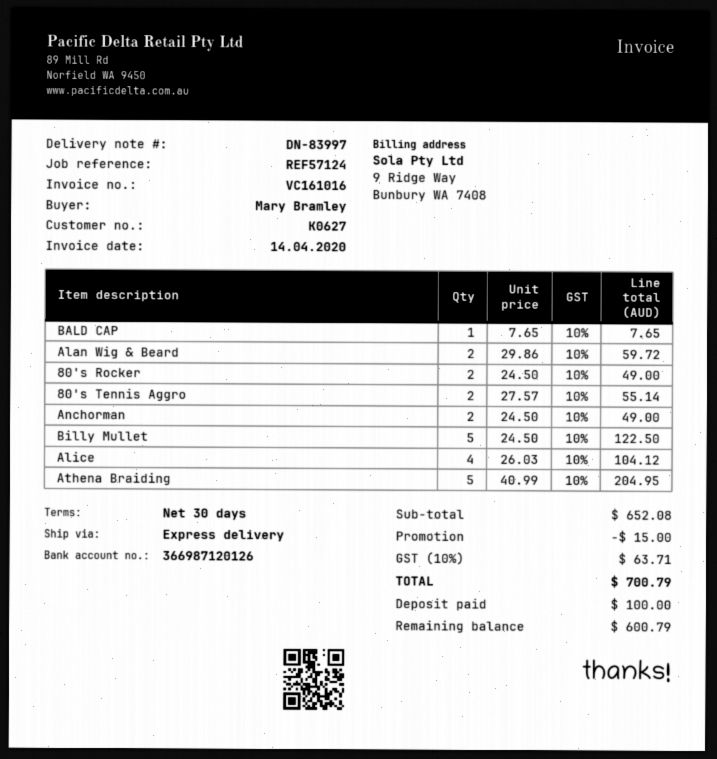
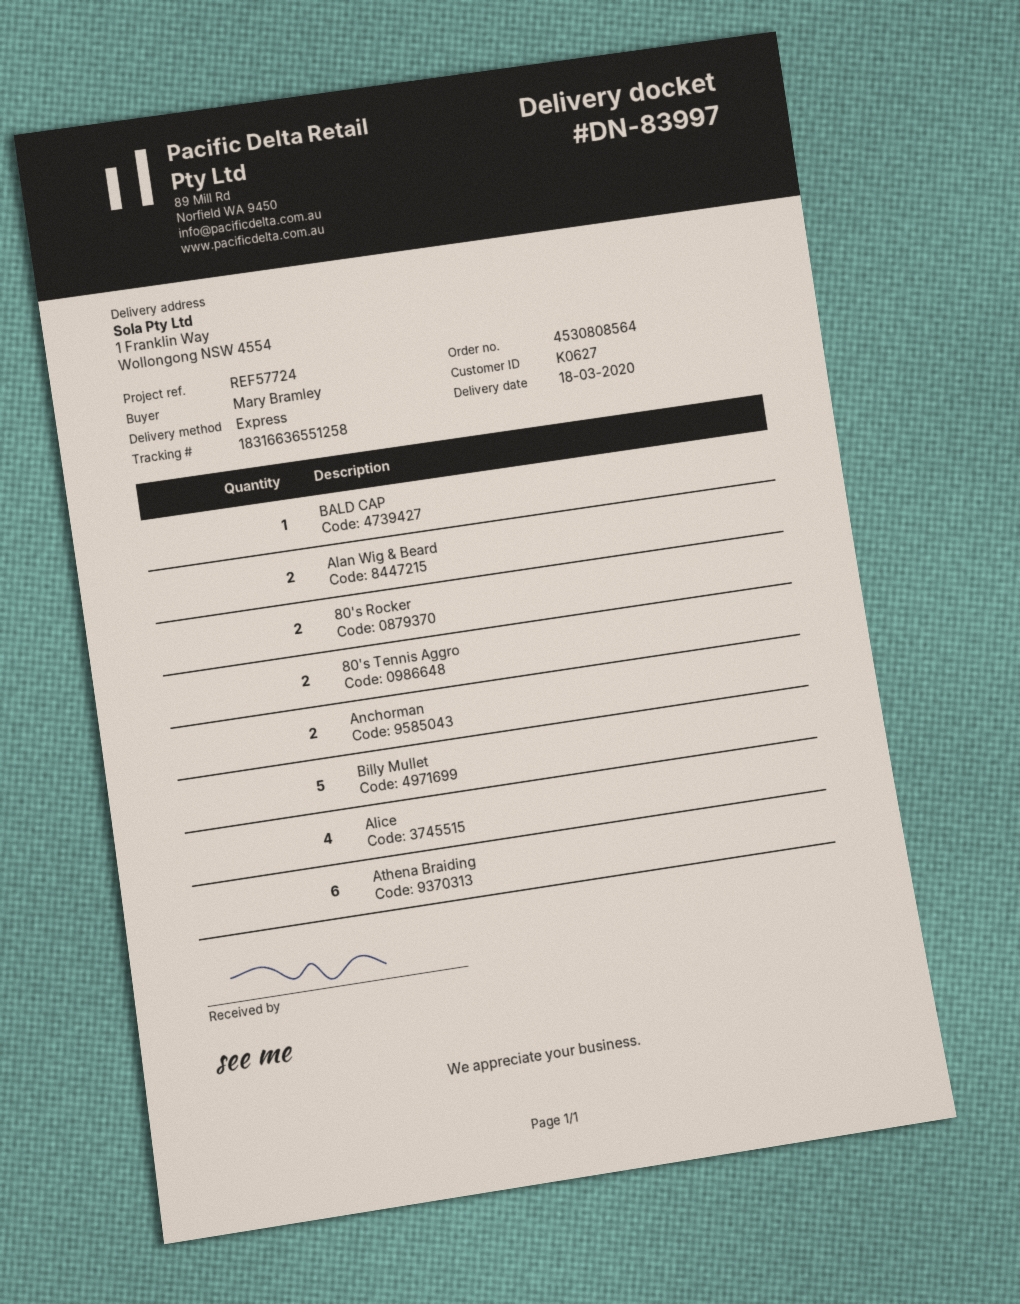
reference: REF57124 -> REF57724
Athena Braiding: 5 -> 6

